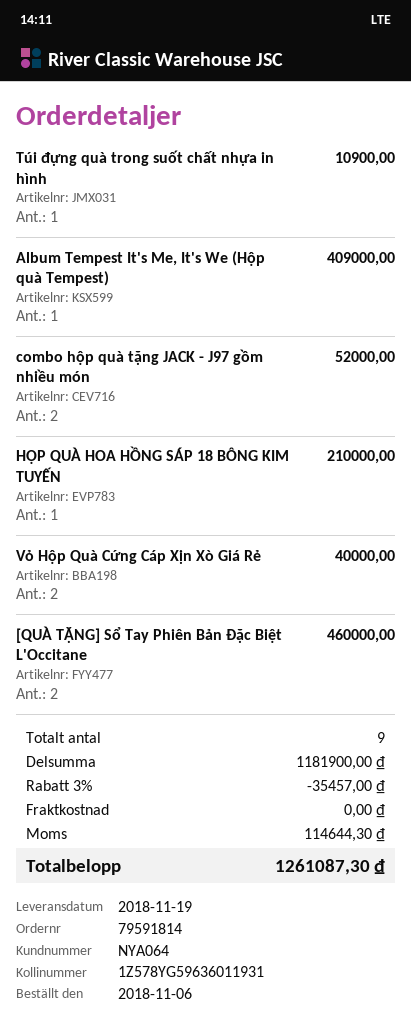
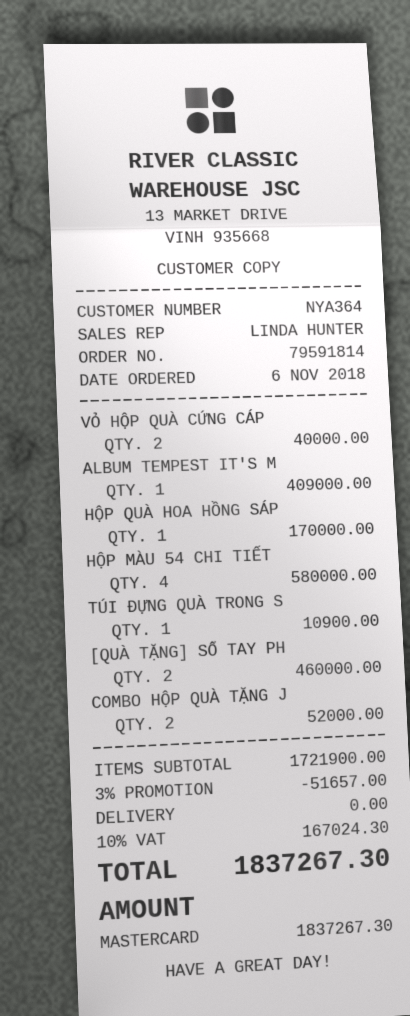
customer number: NYA064 -> NYA364
HỘP QUÀ HOA HỒNG SÁP 18 BÔNG KIM TUYẾN: 1 for 210000.00 -> 1 for 170000.00
HỘP MÀU 54 CHI TIẾT: none -> 4 for 580000.00
subtotal: 1181900.00 -> 1721900.00
discount: 3% = 35457.00 -> 3% = 51657.00
tax: 114644.30 -> 167024.30
total: 1261087.30 -> 1837267.30

